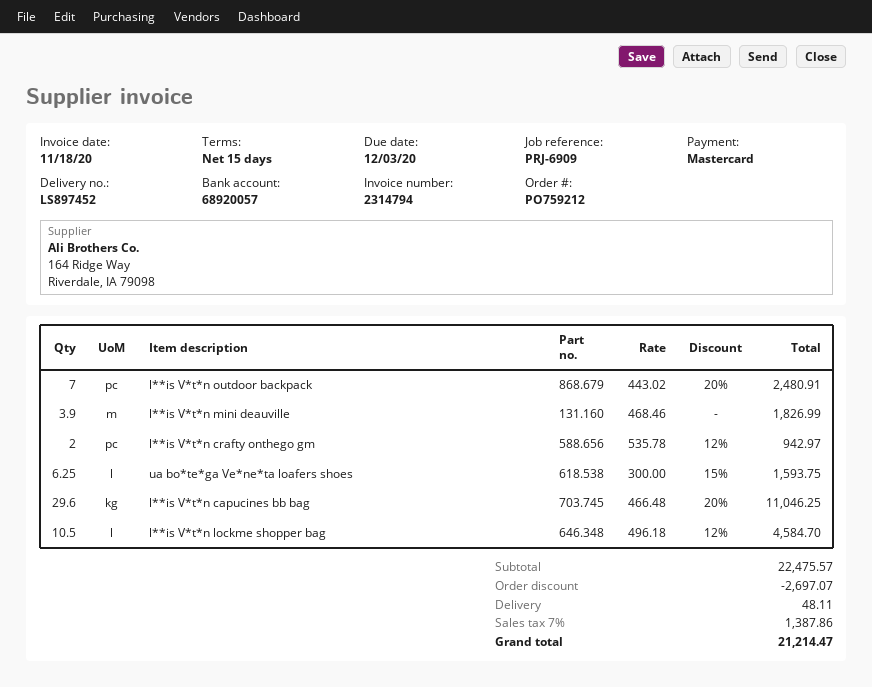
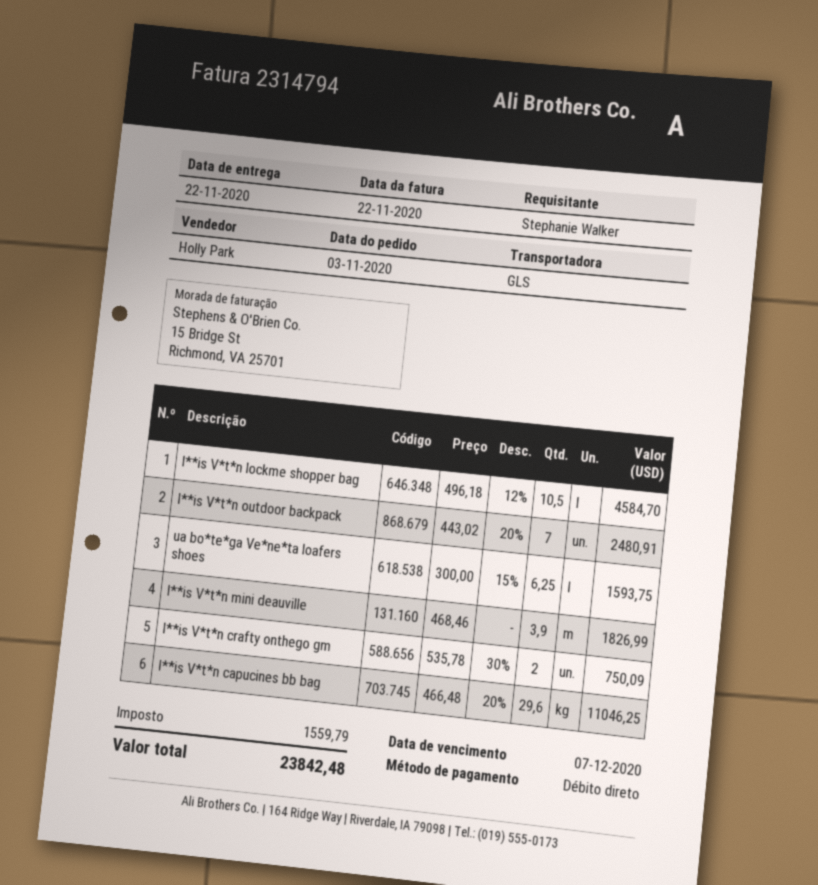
invoice date: 2020-11-18 -> 2020-11-22
due date: 2020-12-03 -> 2020-12-07
payment method: Mastercard -> direct debit
l**is V*t*n crafty onthego gm: 2 x 535.78 - 12% = 942.97 -> 2 x 535.78 - 30% = 750.09
discount: 2697.07 -> none
shipping: 48.11 -> none
tax: 1387.86 -> 1559.79
total: 21214.47 -> 23842.48

